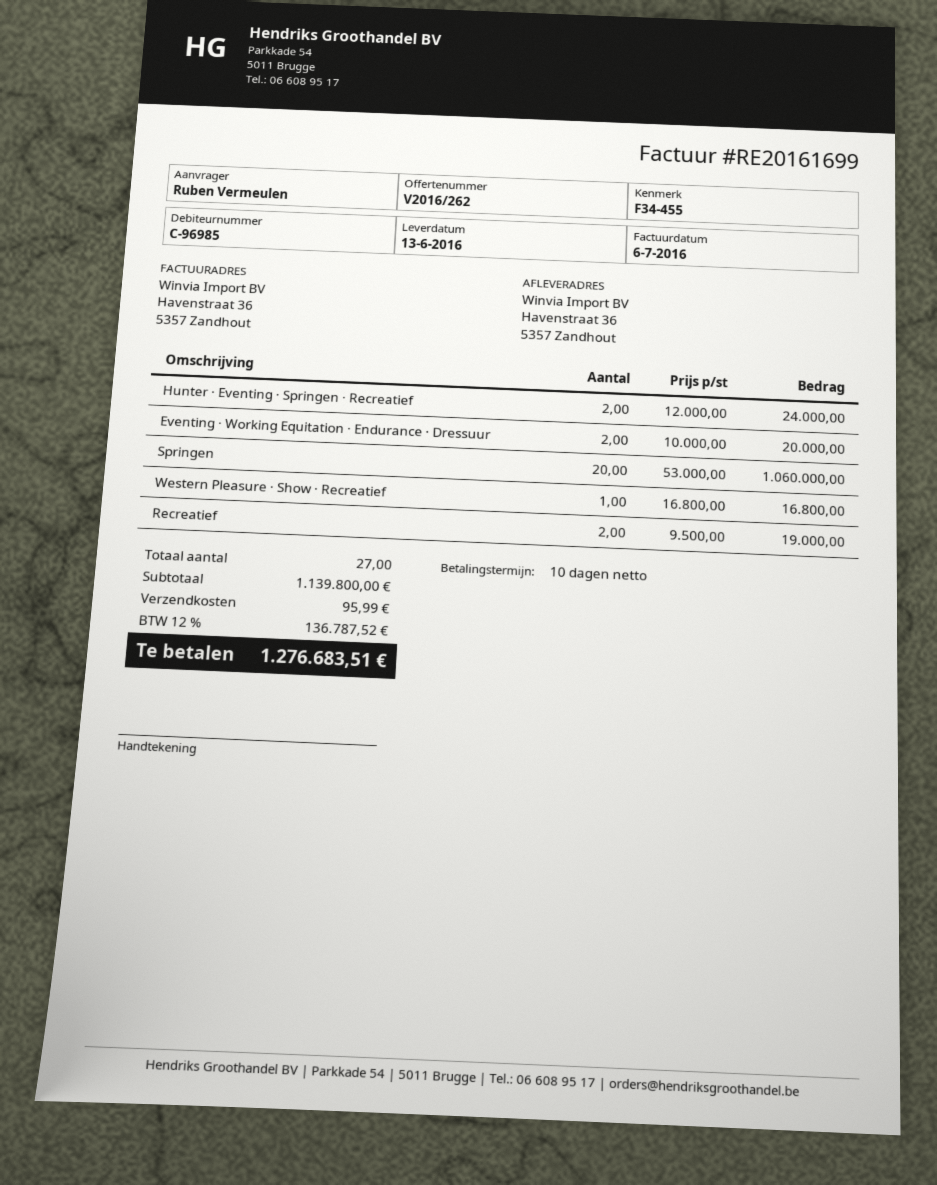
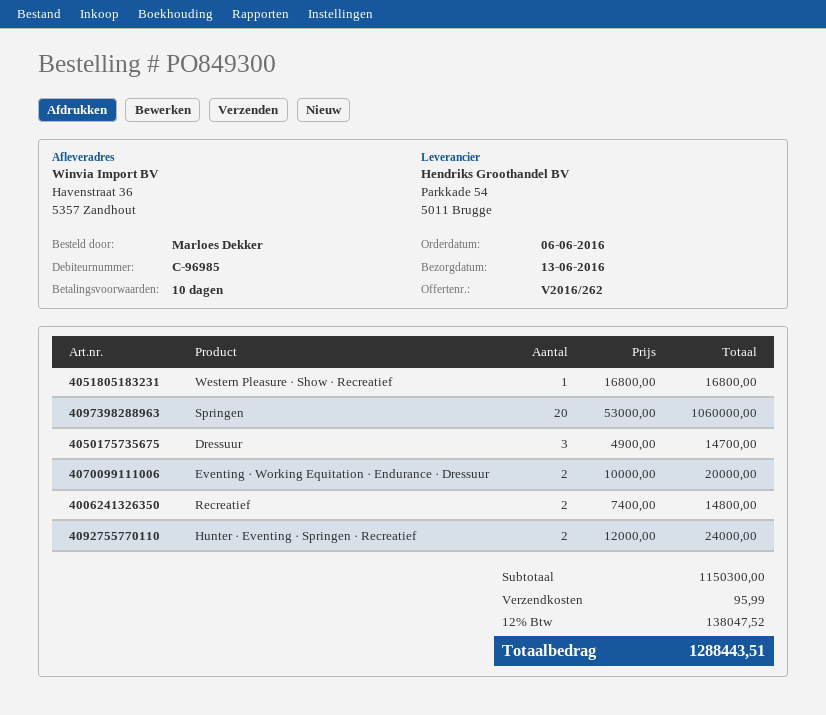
ordered by: Ruben Vermeulen -> Marloes Dekker
Recreatief: 2 x 9500.00 = 19000.00 -> 2 x 7400.00 = 14800.00
Dressuur: none -> 3 x 4900.00 = 14700.00
subtotal: 1139800.00 -> 1150300.00
tax: 12% = 136787.52 -> 12% = 138047.52
total: 1276683.51 -> 1288443.51

